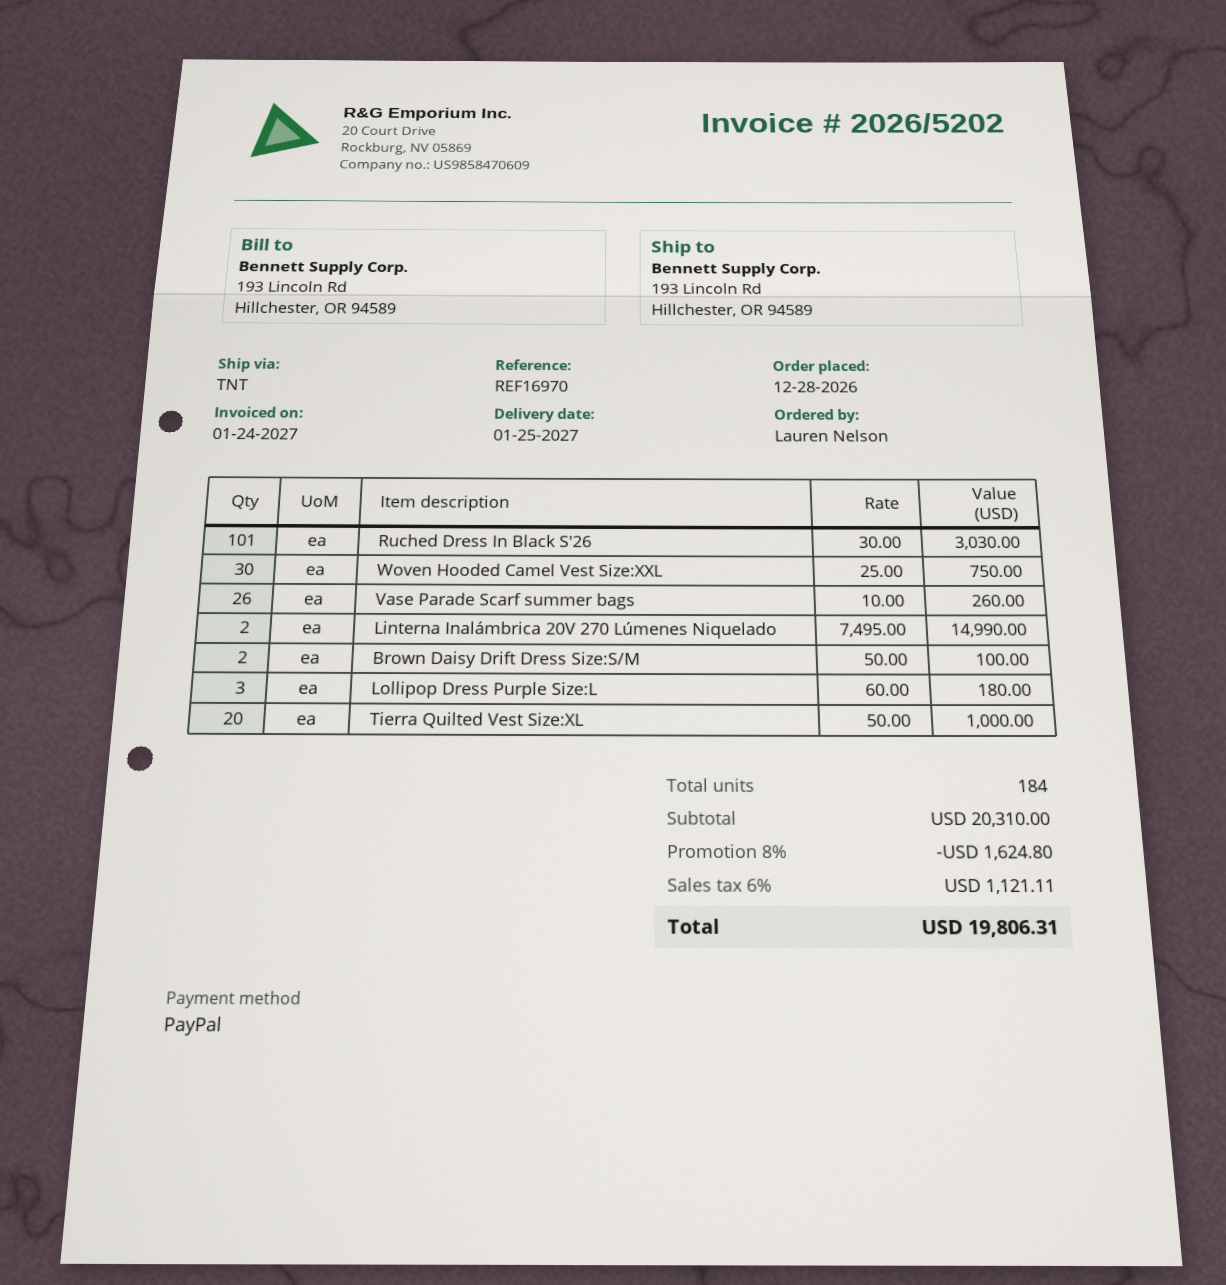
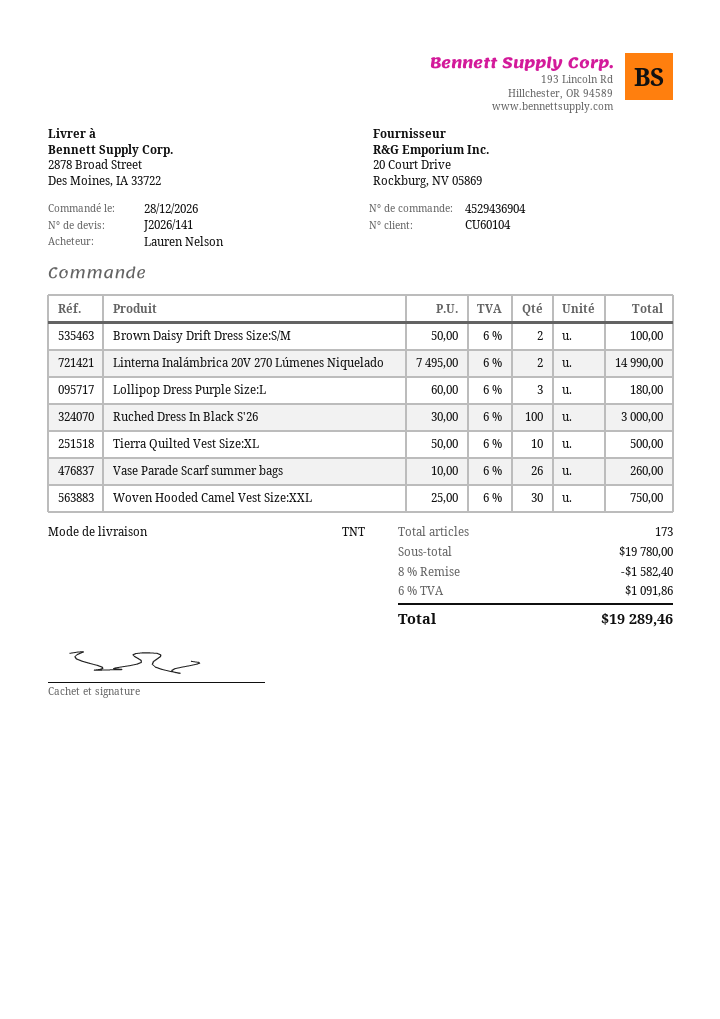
ship to: 193 Lincoln Rd, Hillchester, OR 94589 -> 2878 Broad Street, Des Moines, IA 33722
Ruched Dress In Black S'26: 101 x 30.00 = 3030.00 -> 100 x 30.00 = 3000.00
Tierra Quilted Vest Size:XL: 20 x 50.00 = 1000.00 -> 10 x 50.00 = 500.00
total quantity: 184 -> 173
subtotal: 20310.00 -> 19780.00
discount: 8% = 1624.80 -> 8% = 1582.40
tax: 6% = 1121.11 -> 6% = 1091.86
total: 19806.31 -> 19289.46

